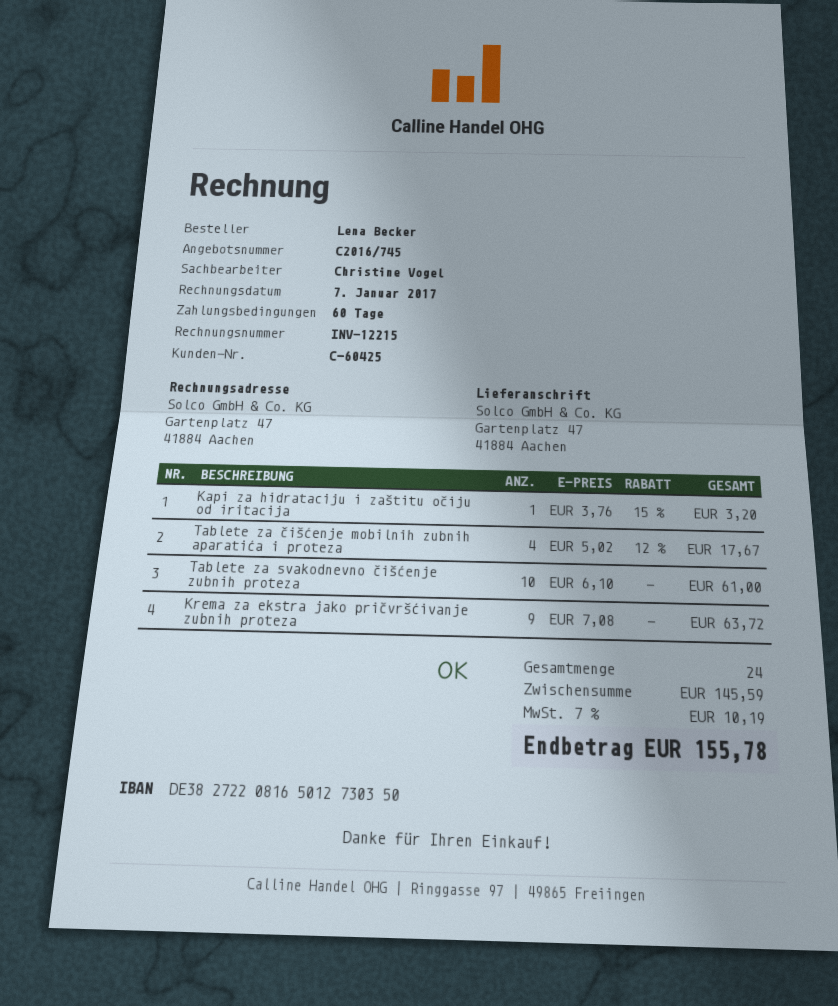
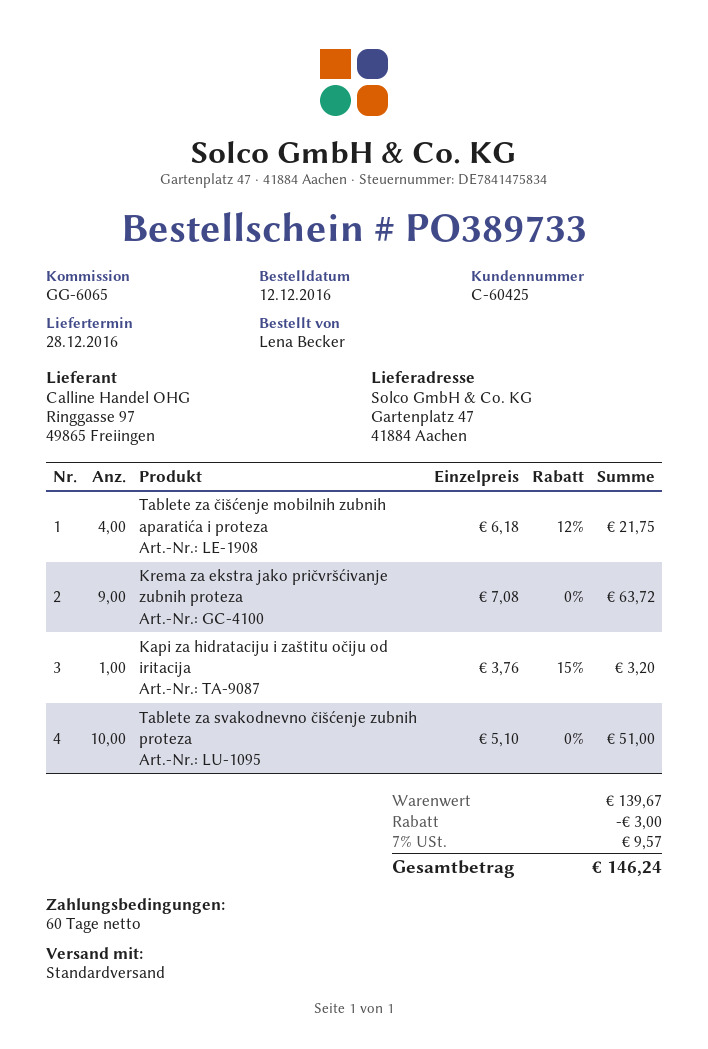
Tablete za čišćenje mobilnih zubnih aparatića i proteza: 4 x 5.02 - 12% = 17.67 -> 4 x 6.18 - 12% = 21.75
Tablete za svakodnevno čišćenje zubnih proteza: 10 x 6.10 = 61.00 -> 10 x 5.10 = 51.00
subtotal: 145.59 -> 139.67
discount: none -> 3.00
tax: 7% = 10.19 -> 7% = 9.57
total: 155.78 -> 146.24

